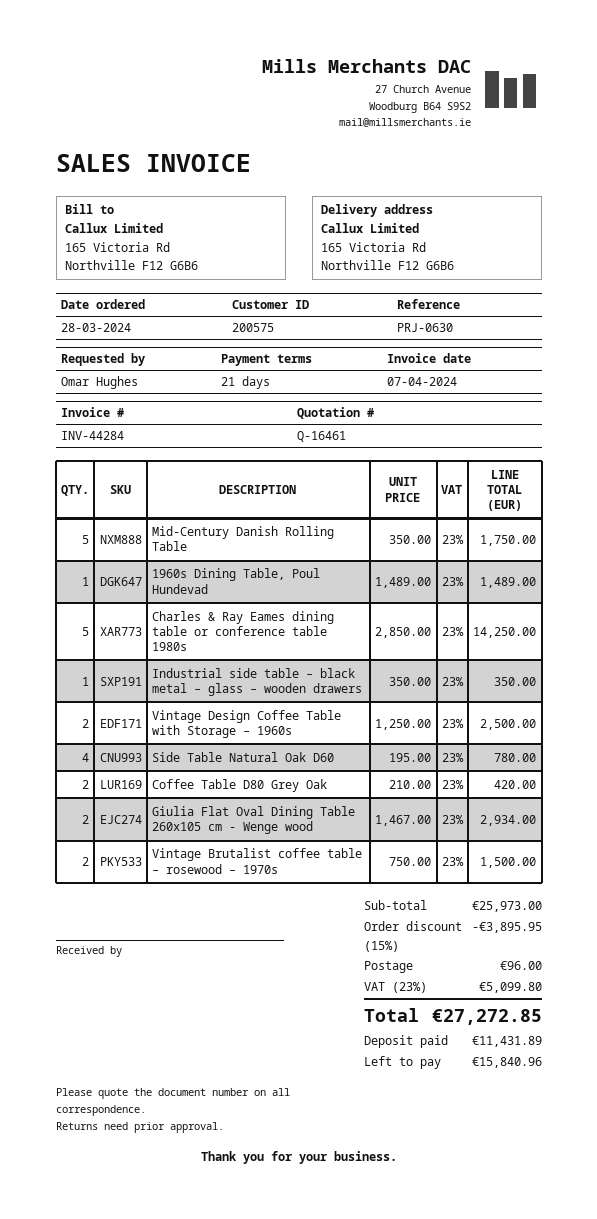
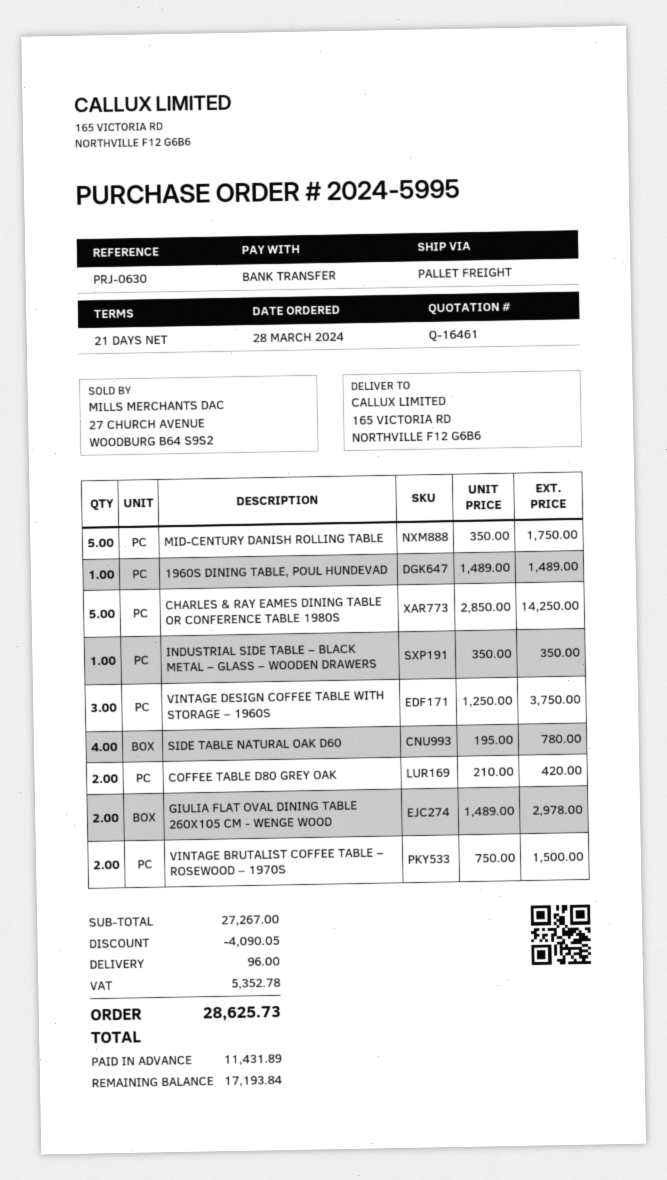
Vintage Design Coffee Table with Storage – 1960s: 2 x 1250.00 = 2500.00 -> 3 x 1250.00 = 3750.00
Giulia Flat Oval Dining Table 260x105 cm - Wenge wood: 2 x 1467.00 = 2934.00 -> 2 x 1489.00 = 2978.00
subtotal: 25973.00 -> 27267.00
discount: 3895.95 -> 4090.05
tax: 5099.80 -> 5352.78
total: 27272.85 -> 28625.73
balance: 15840.96 -> 17193.84

